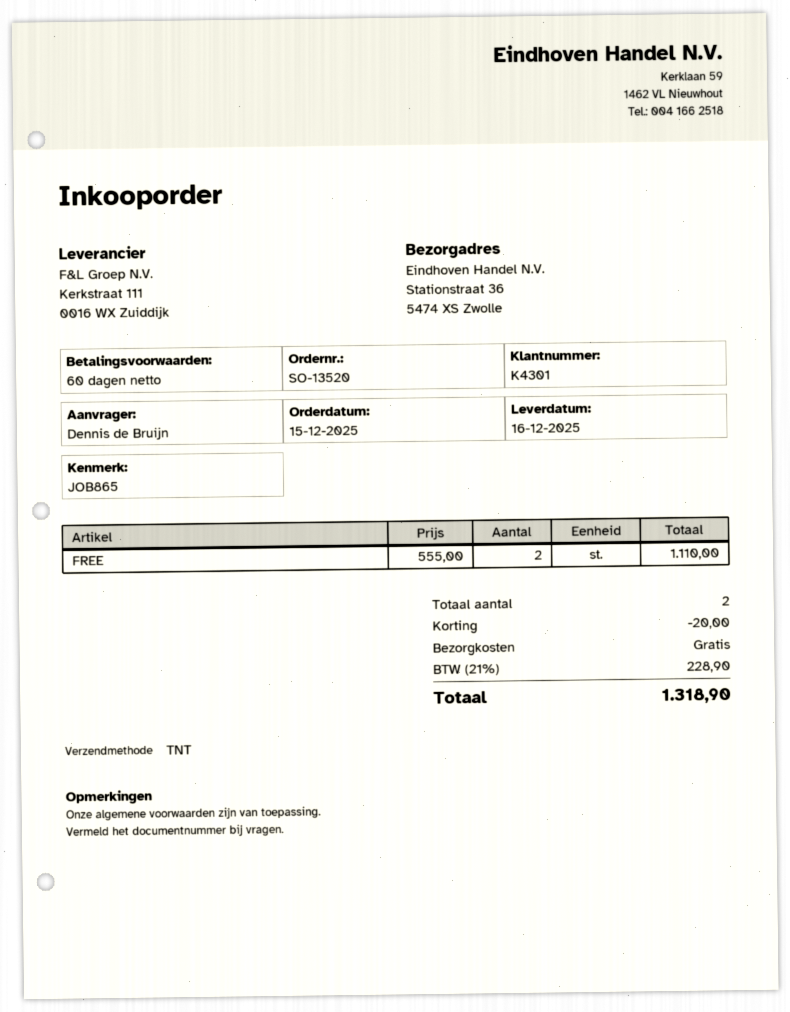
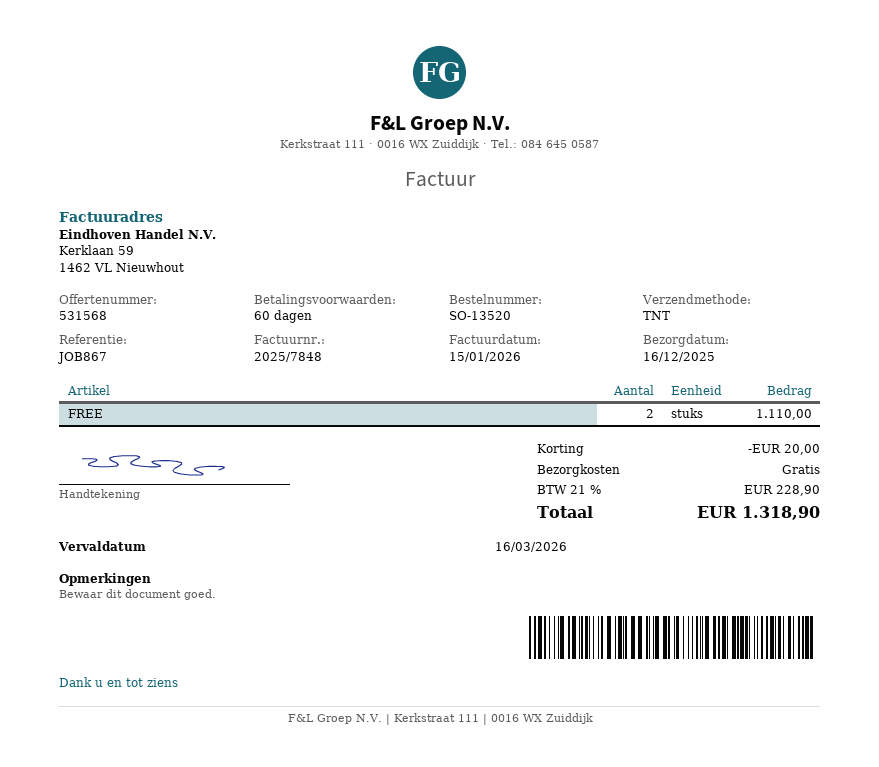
reference: JOB865 -> JOB867

